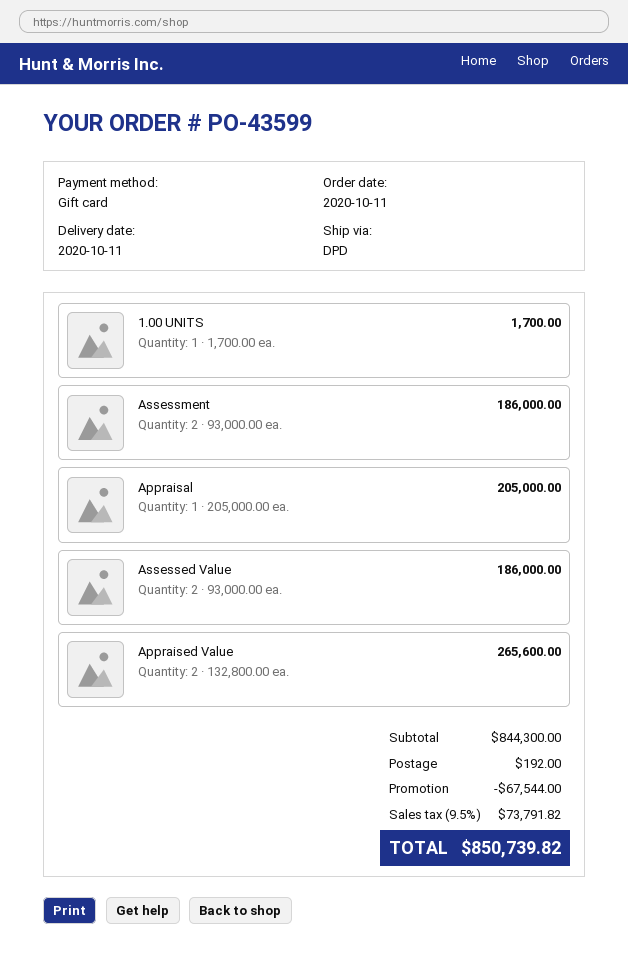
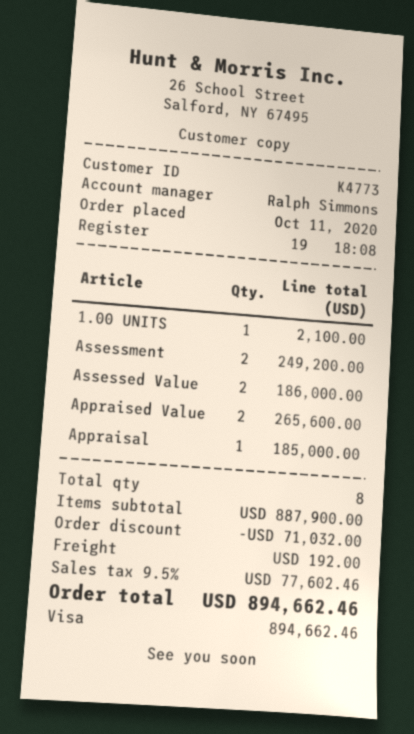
payment method: gift card -> Visa
1.00 UNITS: 1 for 1700.00 -> 1 for 2100.00
Assessment: 2 for 186000.00 -> 2 for 249200.00
Appraisal: 1 for 205000.00 -> 1 for 185000.00
subtotal: 844300.00 -> 887900.00
discount: 67544.00 -> 71032.00
tax: 9.5% = 73791.82 -> 9.5% = 77602.46
total: 850739.82 -> 894662.46

